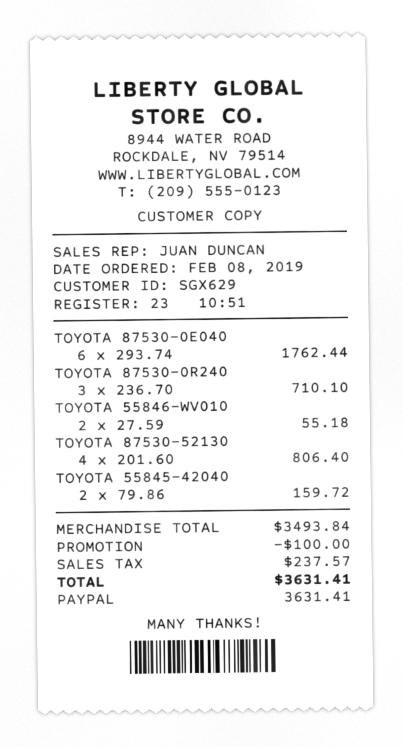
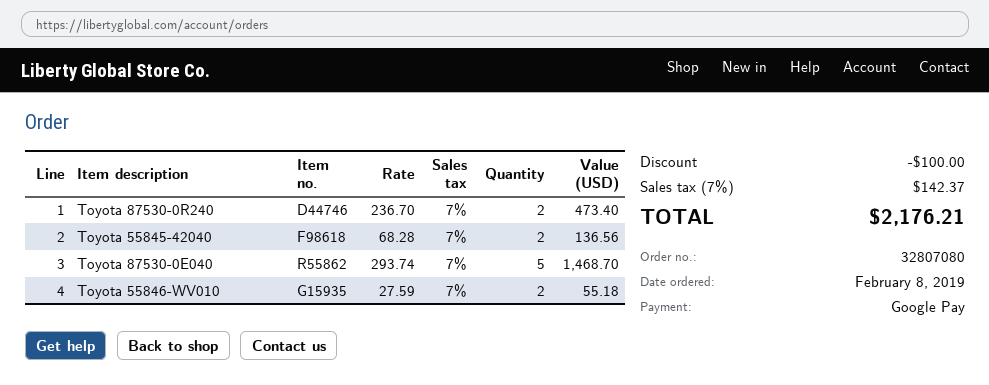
payment method: PayPal -> Google Pay
TOYOTA 87530-0E040: 6 x 293.74 = 1762.44 -> 5 x 293.74 = 1468.70
TOYOTA 87530-0R240: 3 x 236.70 = 710.10 -> 2 x 236.70 = 473.40
TOYOTA 87530-52130: 4 x 201.60 = 806.40 -> none
TOYOTA 55845-42040: 2 x 79.86 = 159.72 -> 2 x 68.28 = 136.56
tax: 237.57 -> 142.37
total: 3631.41 -> 2176.21

